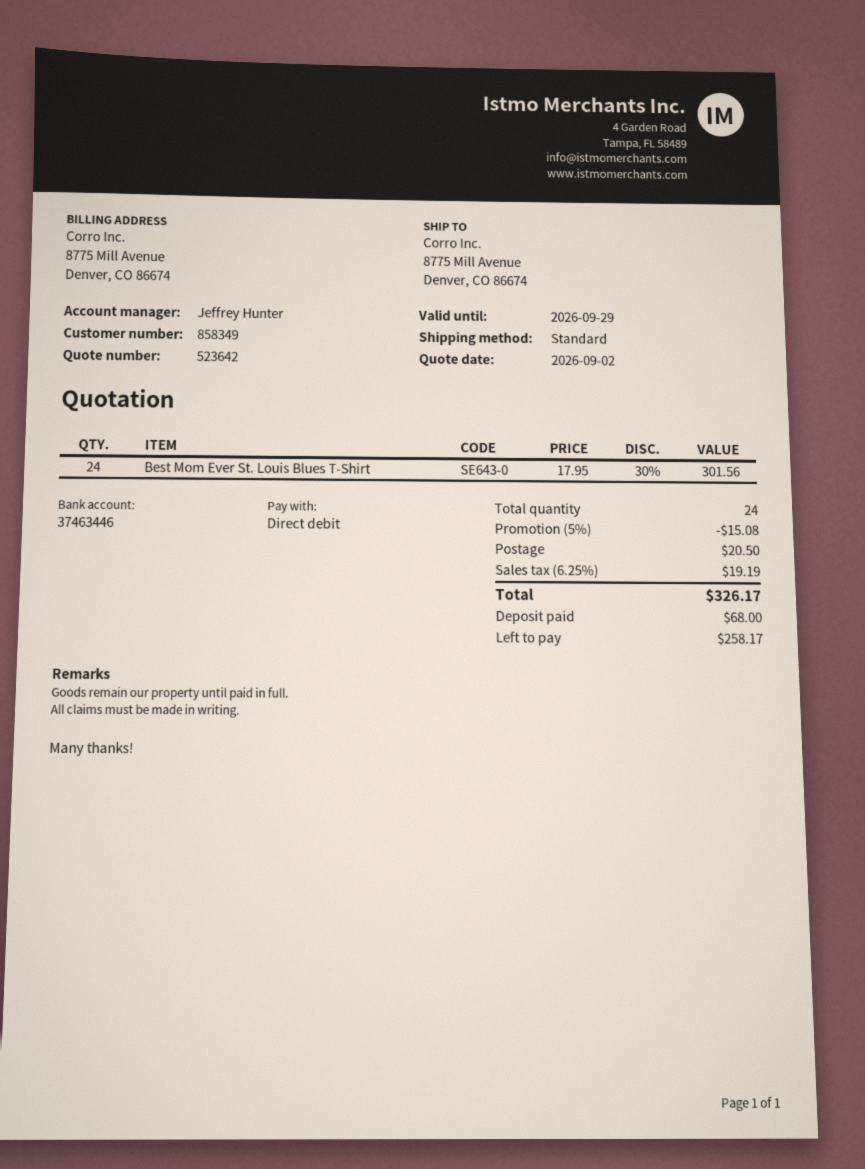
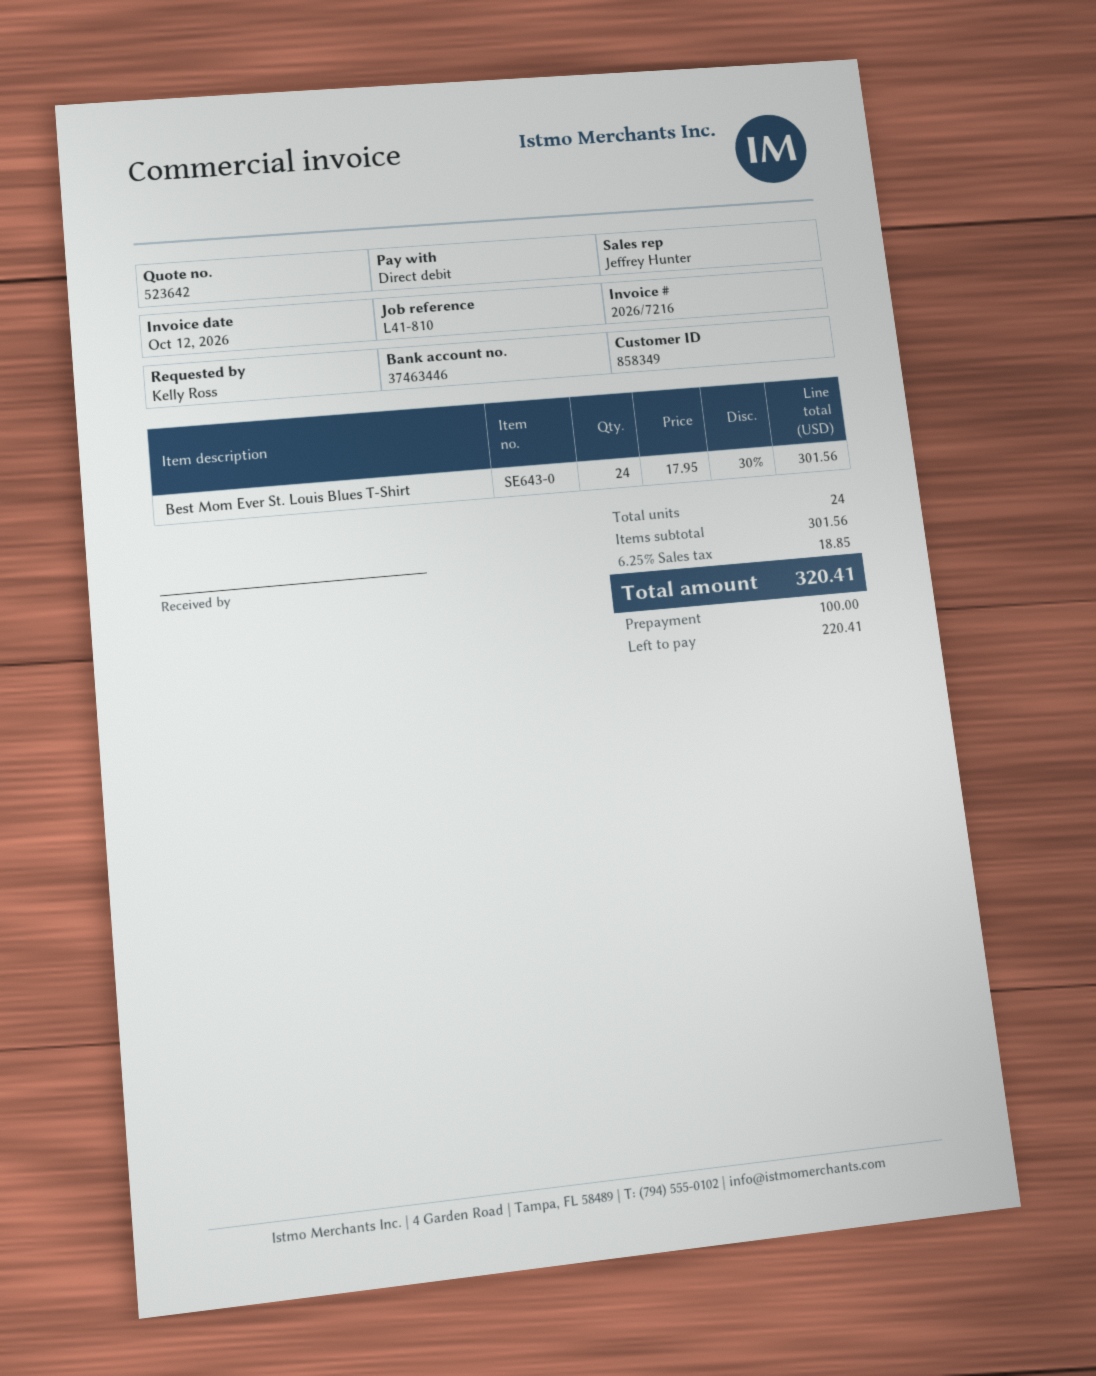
discount: 5% = 15.08 -> none
shipping: 20.50 -> none
tax: 6.25% = 19.19 -> 6.25% = 18.85
total: 326.17 -> 320.41
deposit: 68.00 -> 100.00
balance: 258.17 -> 220.41

